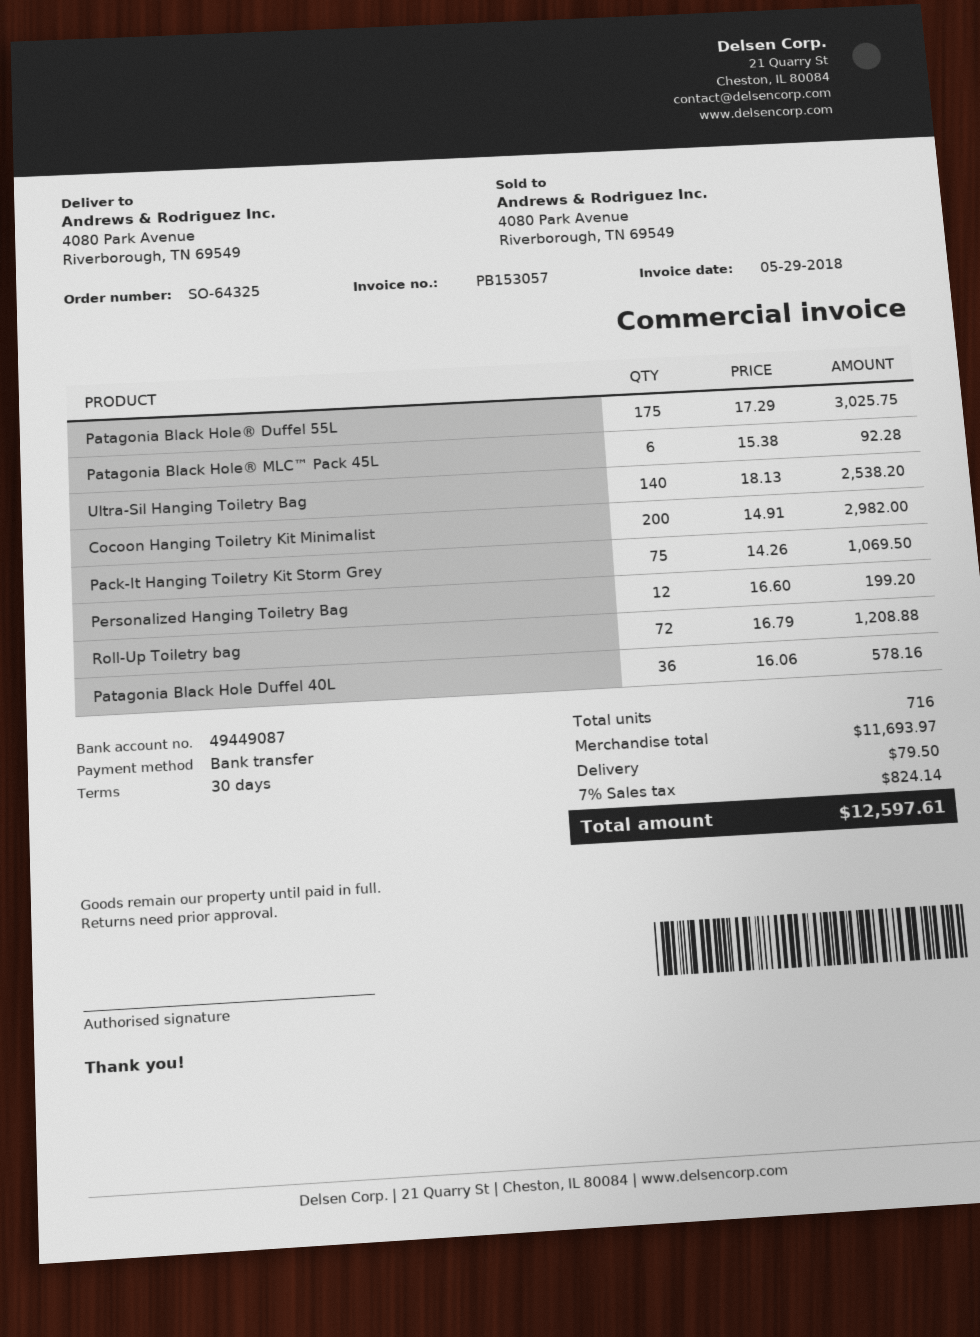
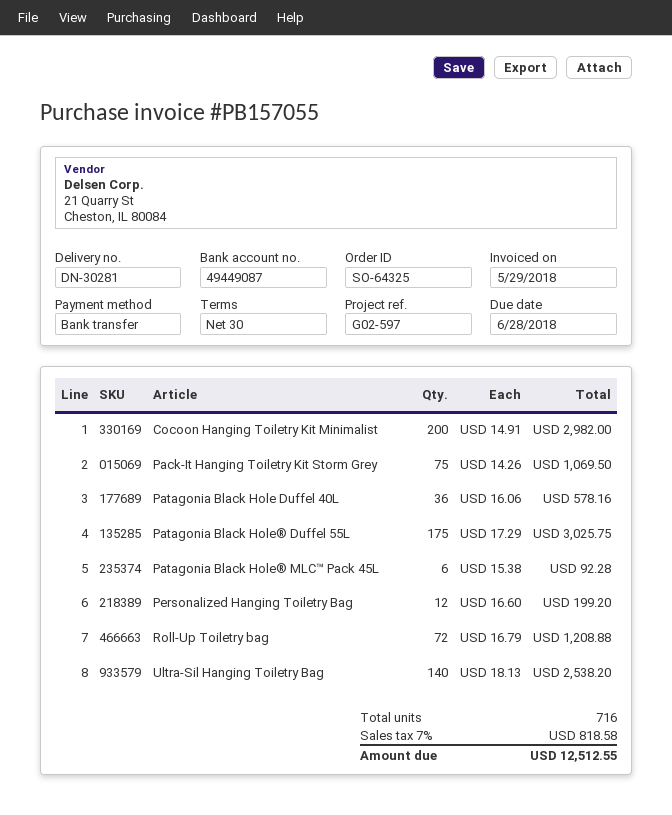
invoice number: PB153057 -> PB157055
shipping: 79.50 -> none
tax: 7% = 824.14 -> 7% = 818.58
total: 12597.61 -> 12512.55

